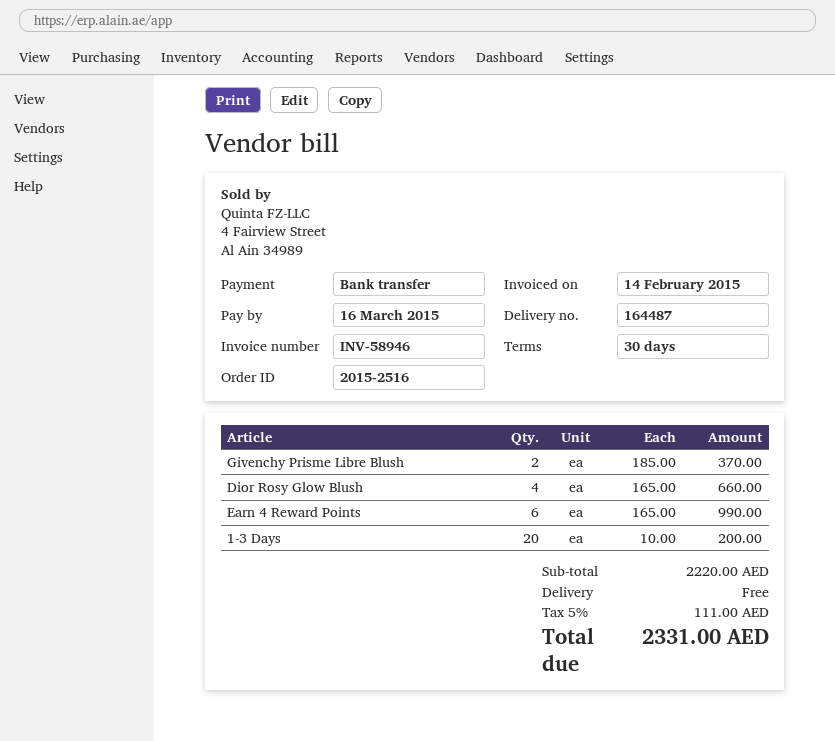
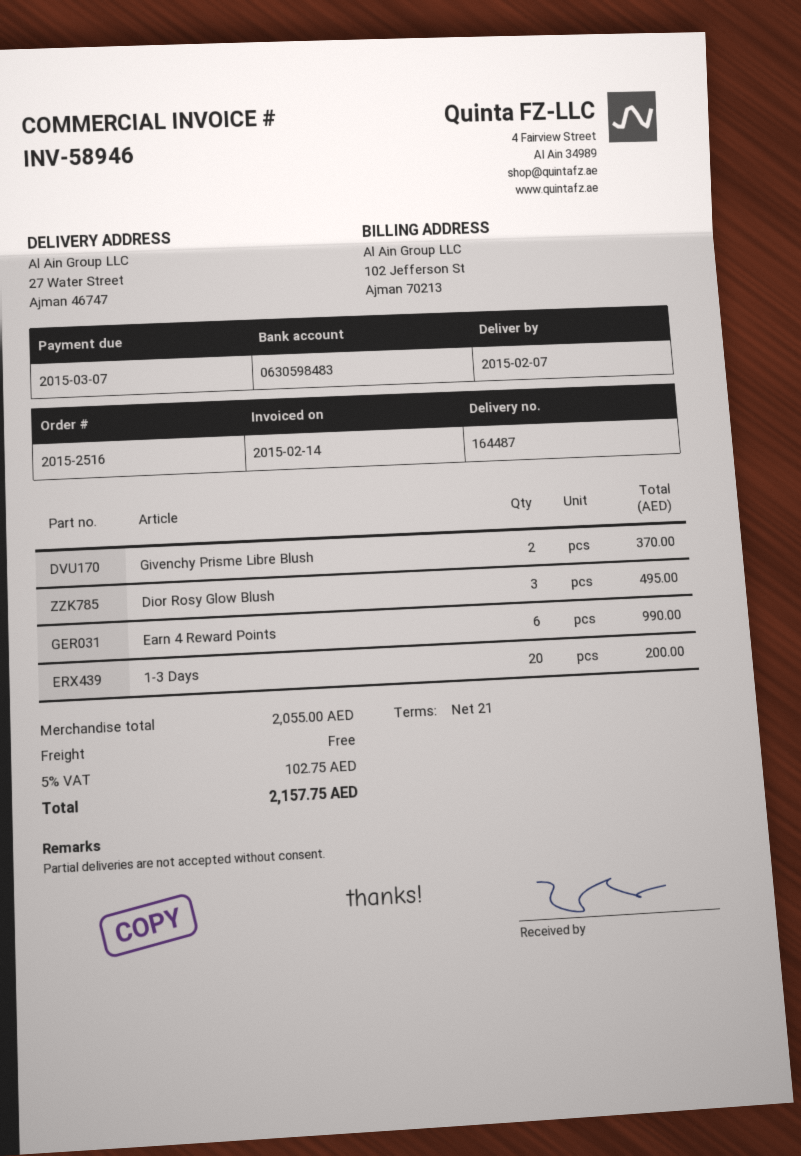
payment terms: 30 days -> 21 days
due date: 2015-03-16 -> 2015-03-07
Dior Rosy Glow Blush: 4 for 660.00 -> 3 for 495.00
subtotal: 2220.00 -> 2055.00
tax: 5% = 111.00 -> 5% = 102.75
total: 2331.00 -> 2157.75

